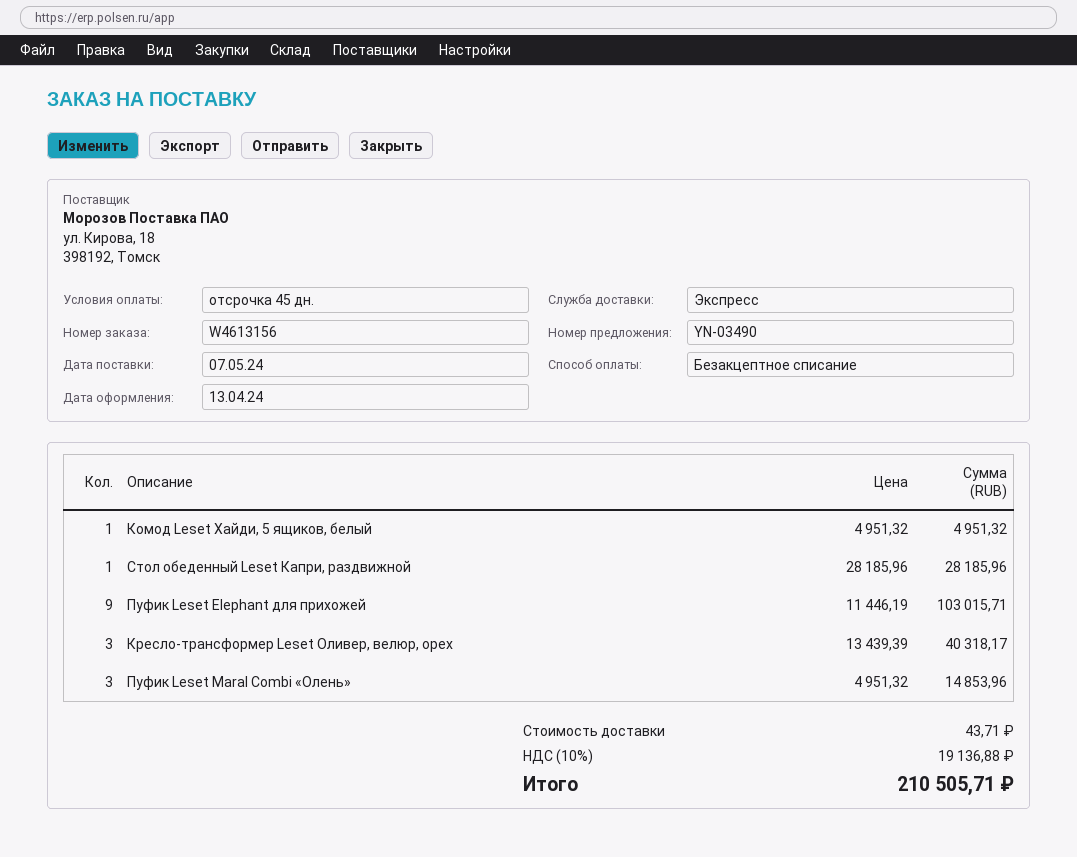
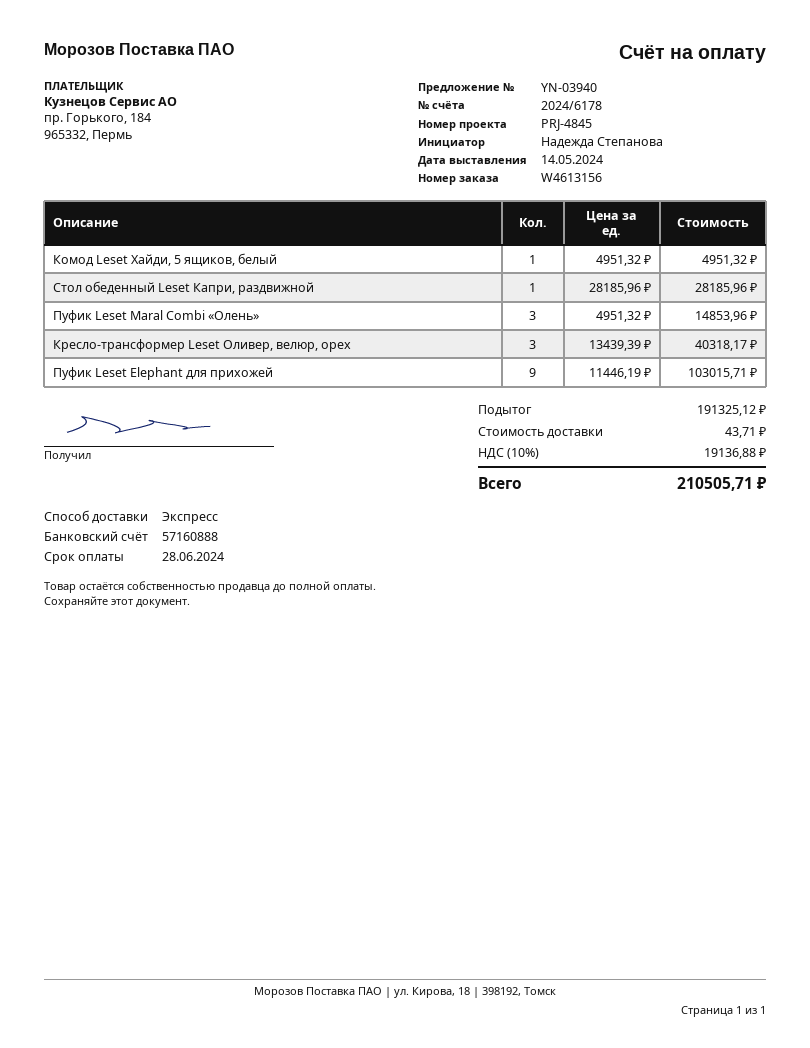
quote number: YN-03490 -> YN-03940

